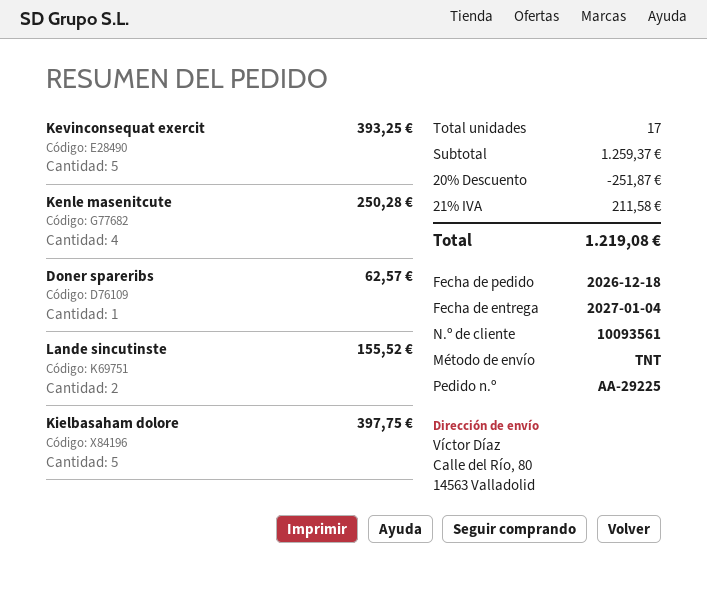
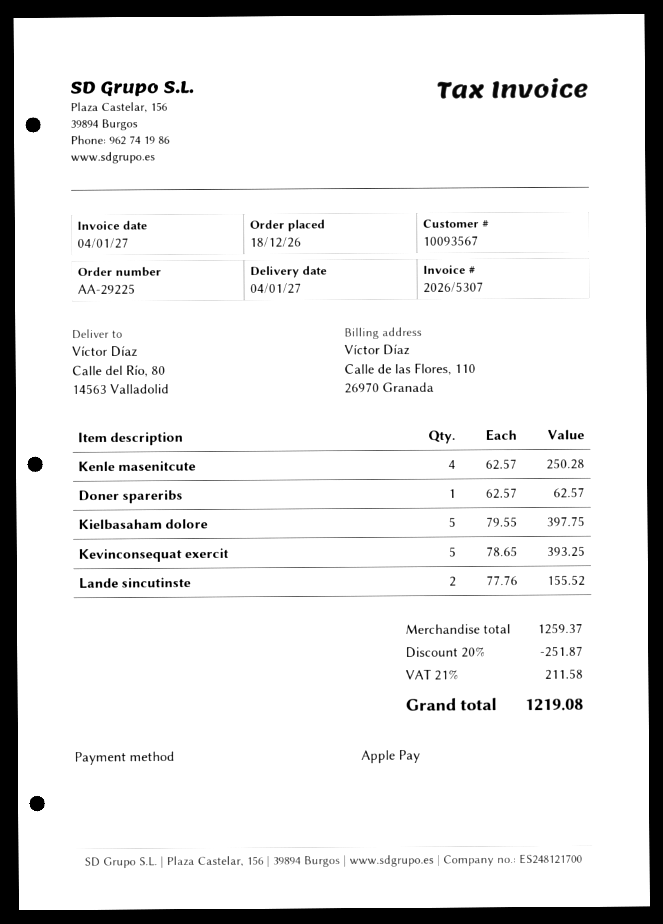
customer number: 10093561 -> 10093567

